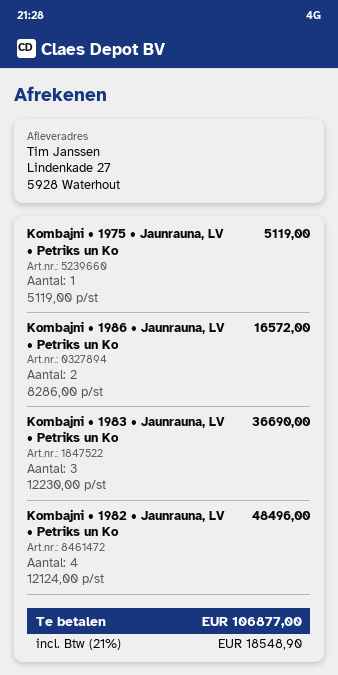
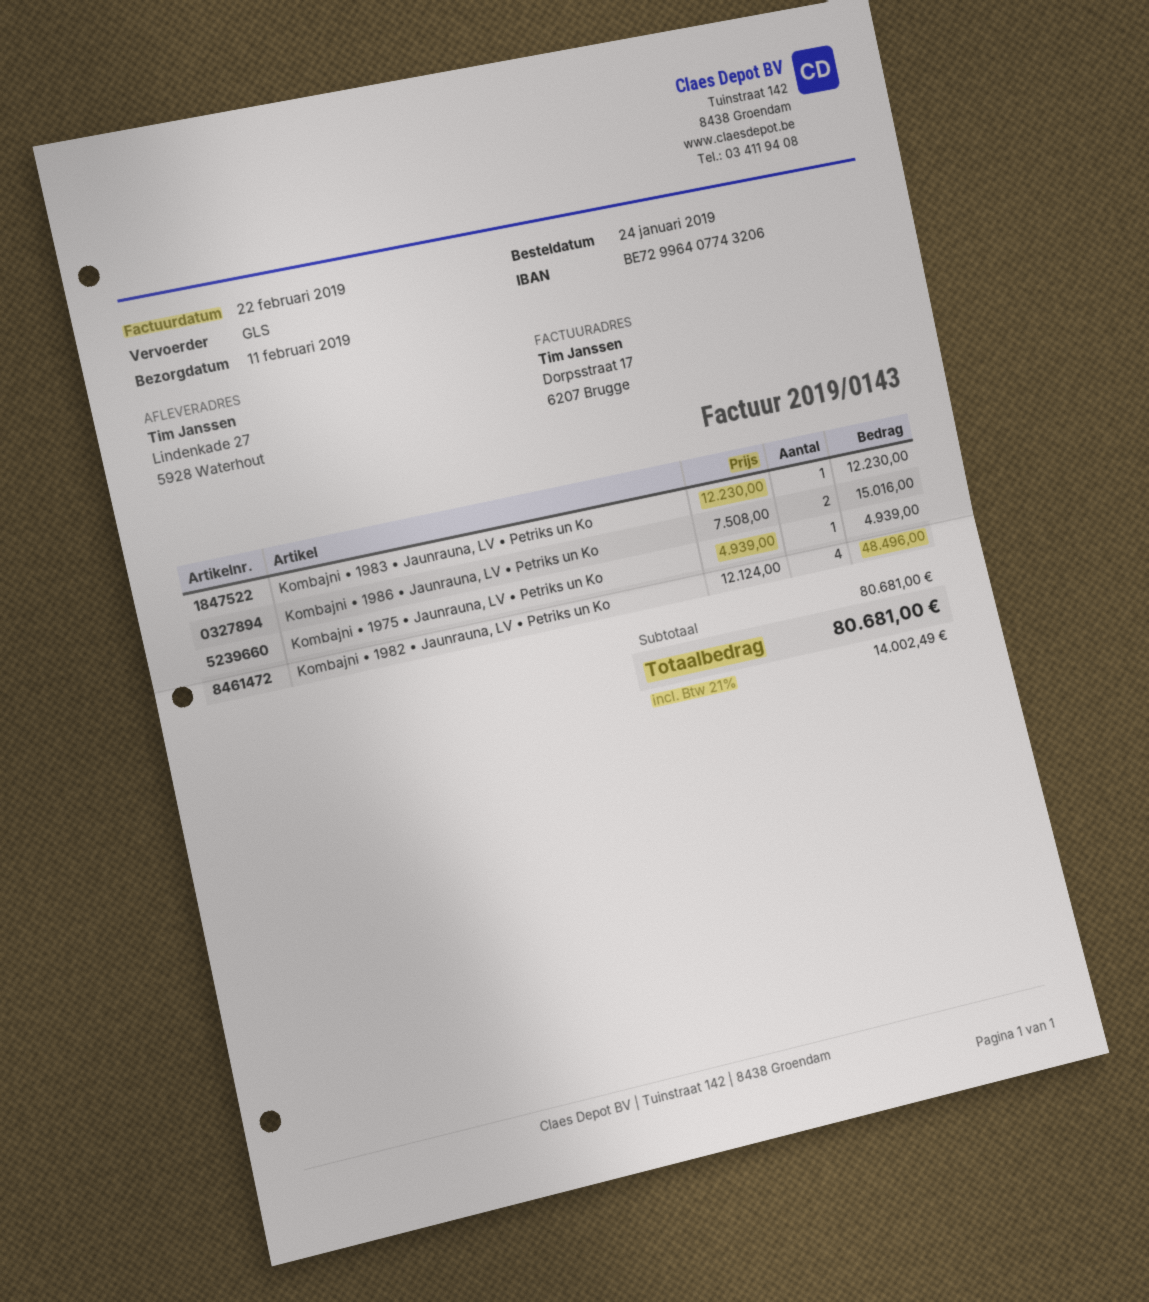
Kombajni • 1975 • Jaunrauna, LV • Petriks un Ko: 1 x 5119.00 = 5119.00 -> 1 x 4939.00 = 4939.00
Kombajni • 1986 • Jaunrauna, LV • Petriks un Ko: 2 x 8286.00 = 16572.00 -> 2 x 7508.00 = 15016.00
Kombajni • 1983 • Jaunrauna, LV • Petriks un Ko: 3 x 12230.00 = 36690.00 -> 1 x 12230.00 = 12230.00
tax: 21% = 18548.90 -> 21% = 14002.49
total: 106877.00 -> 80681.00

